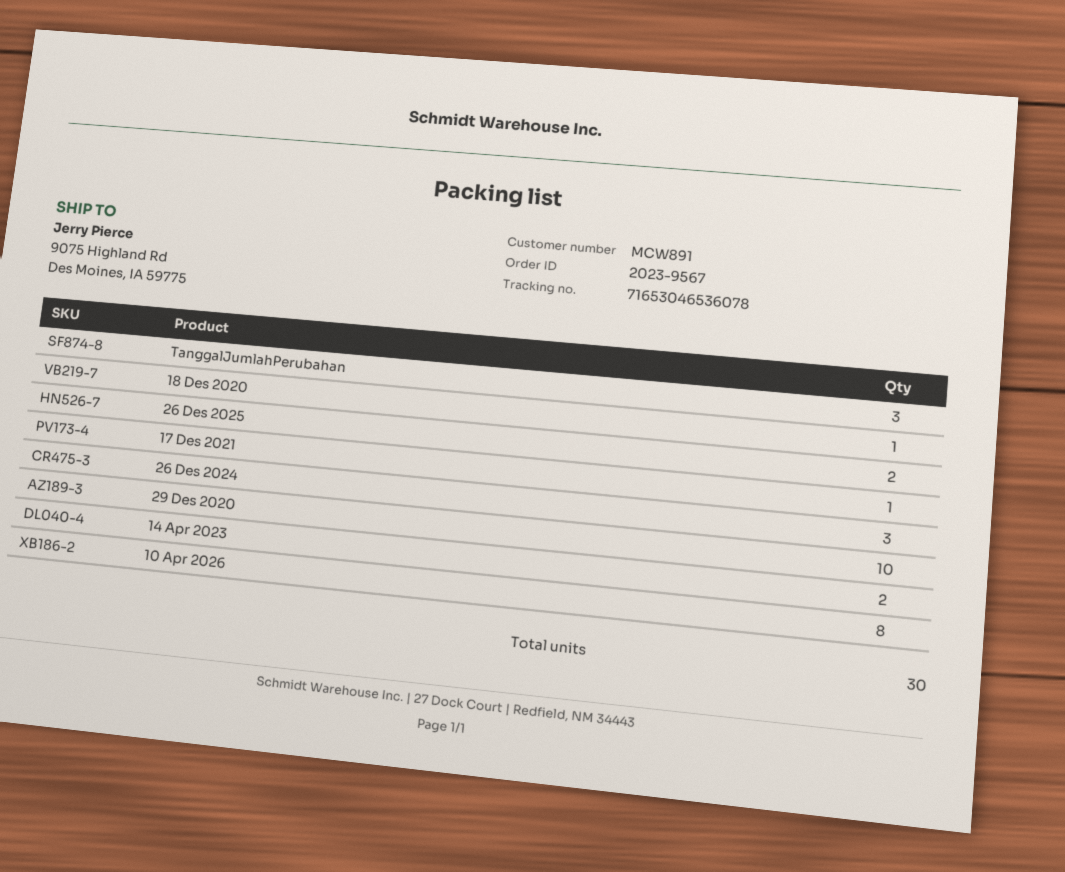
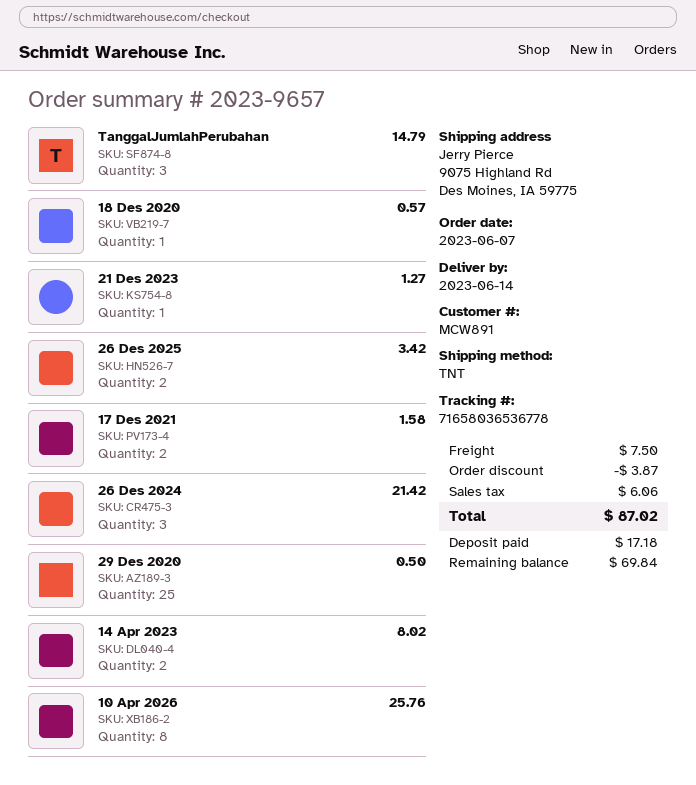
order number: 2023-9567 -> 2023-9657
tracking number: 71653046536078 -> 71658036536778
17 Des 2021: 1 -> 2
29 Des 2020: 10 -> 25
21 Des 2023: none -> 1

